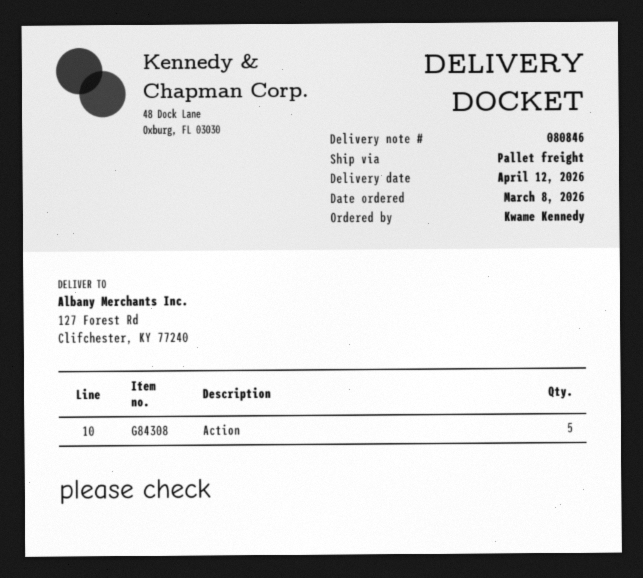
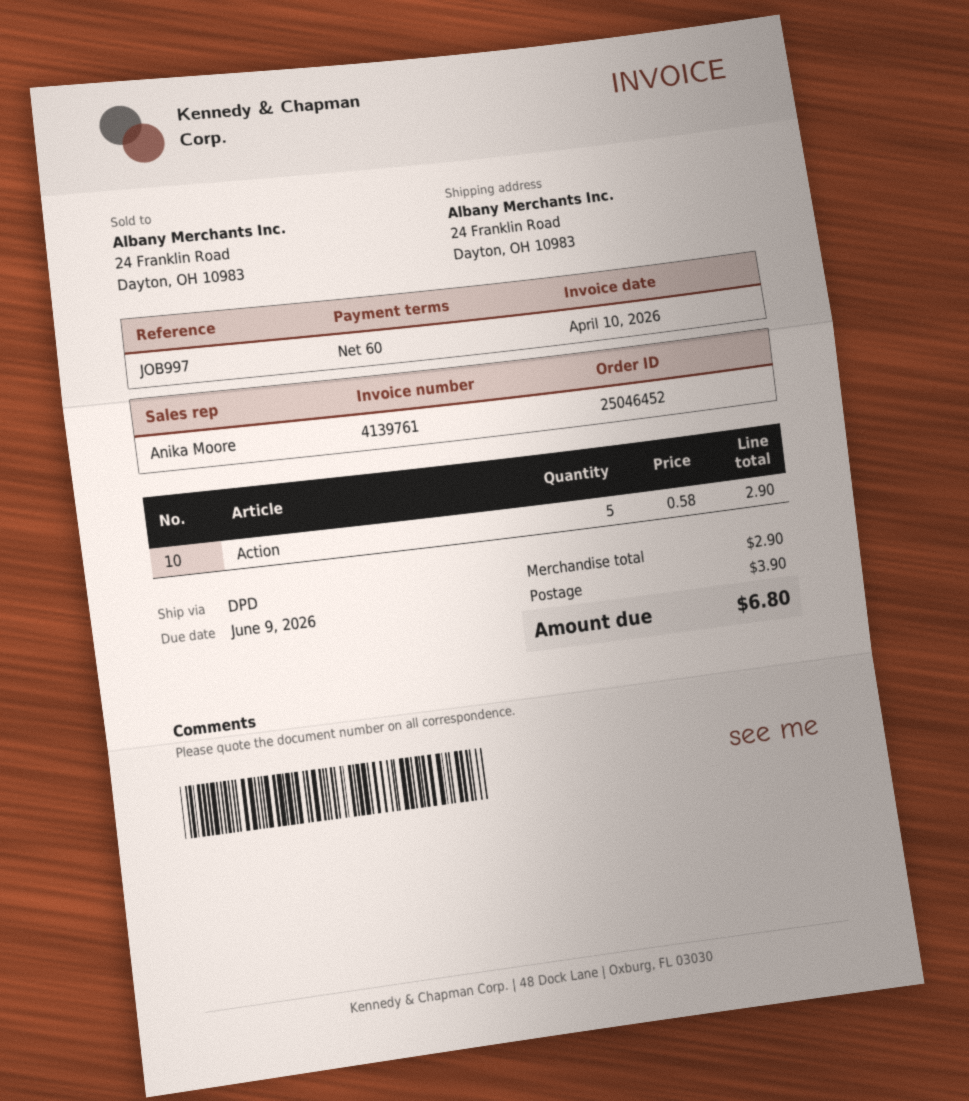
shipping method: pallet freight -> DPD
ship to: 127 Forest Rd, Clifchester, KY 77240 -> 24 Franklin Road, Dayton, OH 10983

